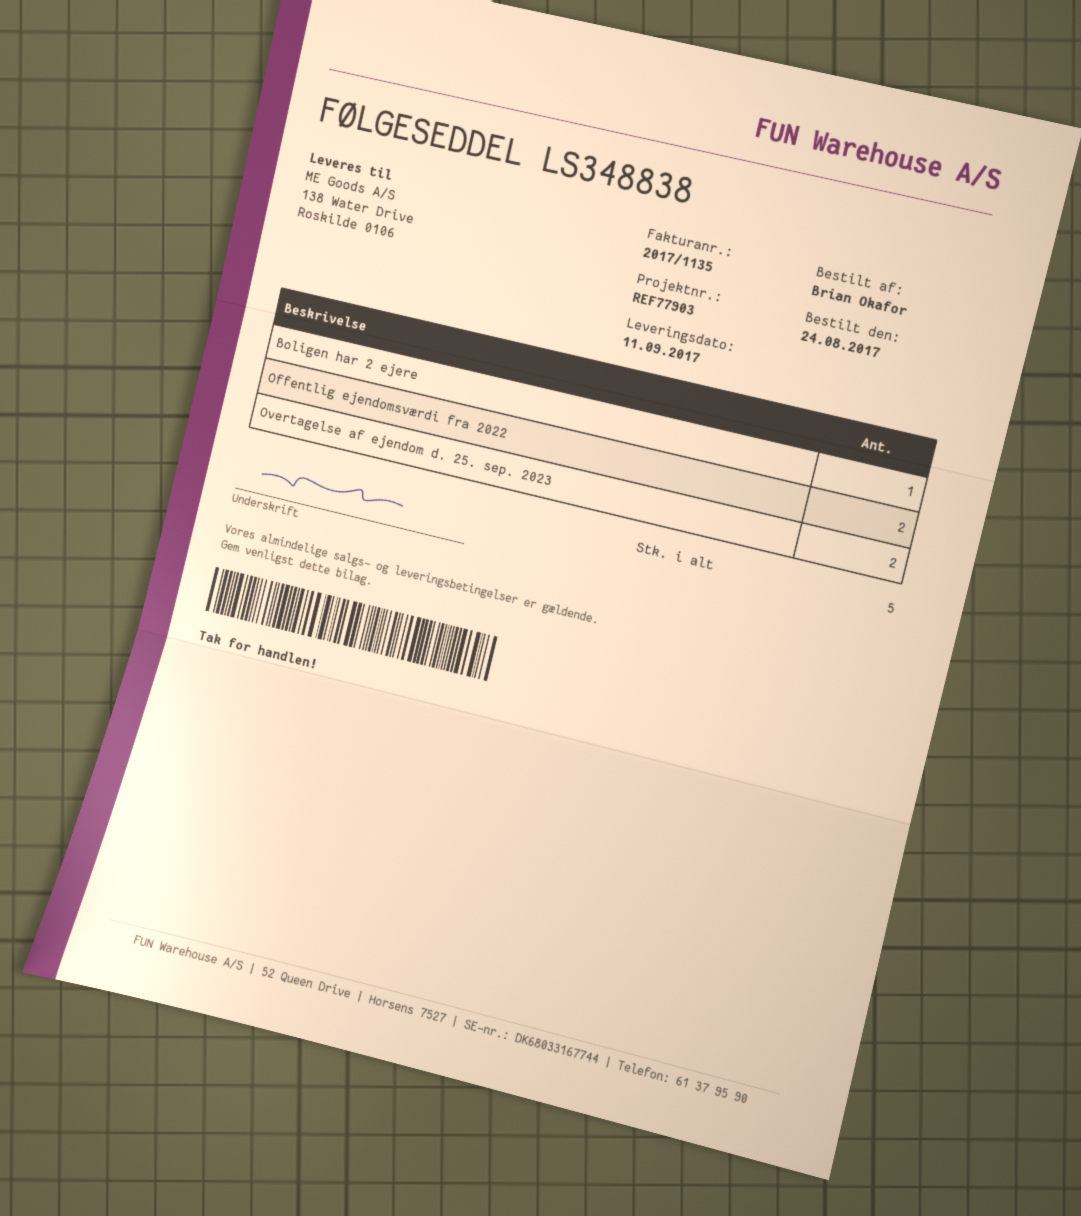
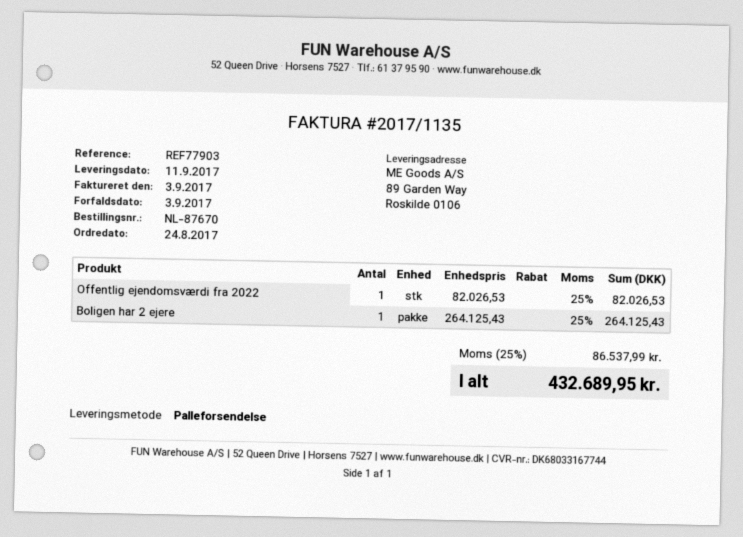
ship to: 138 Water Drive, Roskilde 0106 -> 89 Garden Way, Roskilde 0106
Offentlig ejendomsværdi fra 2022: 2 -> 1
Overtagelse af ejendom d. 25. sep. 2023: 2 -> none

